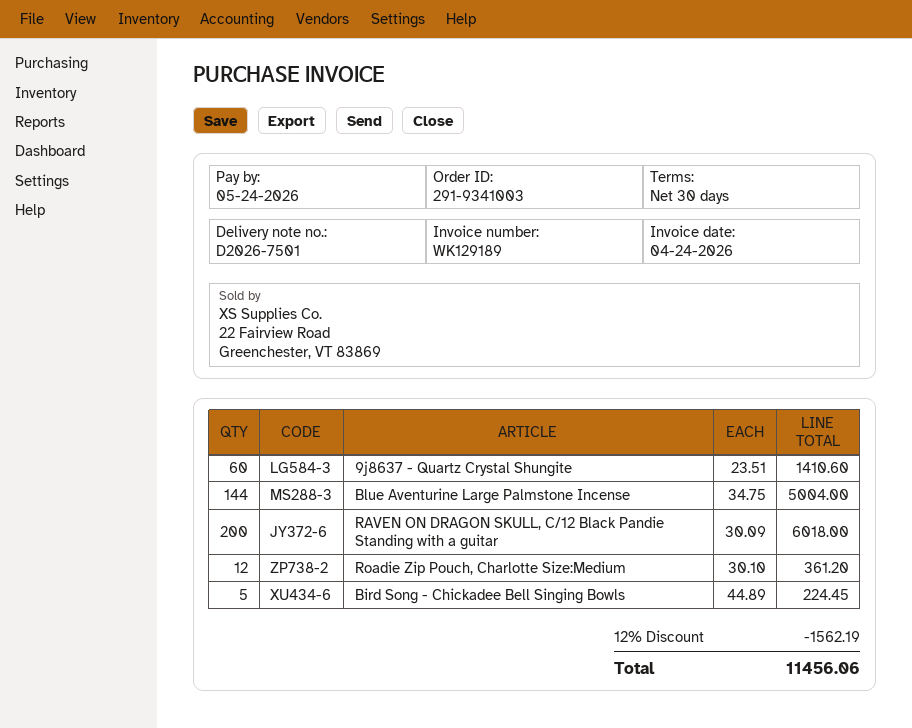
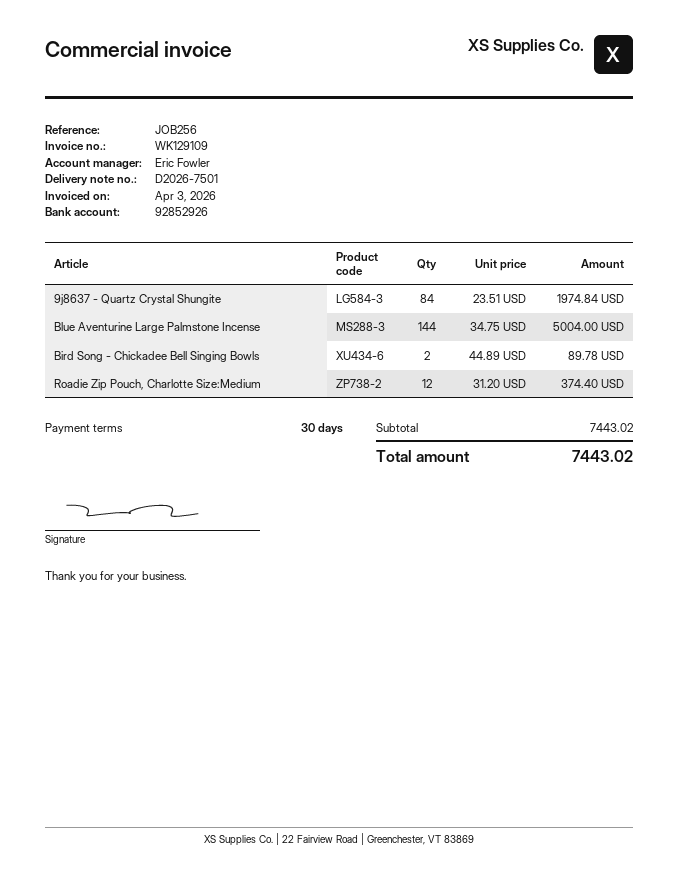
invoice number: WK129189 -> WK129109
invoice date: 2026-04-24 -> 2026-04-03
9j8637 - Quartz Crystal Shungite: 60 x 23.51 = 1410.60 -> 84 x 23.51 = 1974.84
RAVEN ON DRAGON SKULL, C/12 Black Pandie Standing with a guitar: 200 x 30.09 = 6018.00 -> none
Roadie Zip Pouch, Charlotte Size:Medium: 12 x 30.10 = 361.20 -> 12 x 31.20 = 374.40
Bird Song - Chickadee Bell Singing Bowls: 5 x 44.89 = 224.45 -> 2 x 44.89 = 89.78
discount: 12% = 1562.19 -> none
total: 11456.06 -> 7443.02

